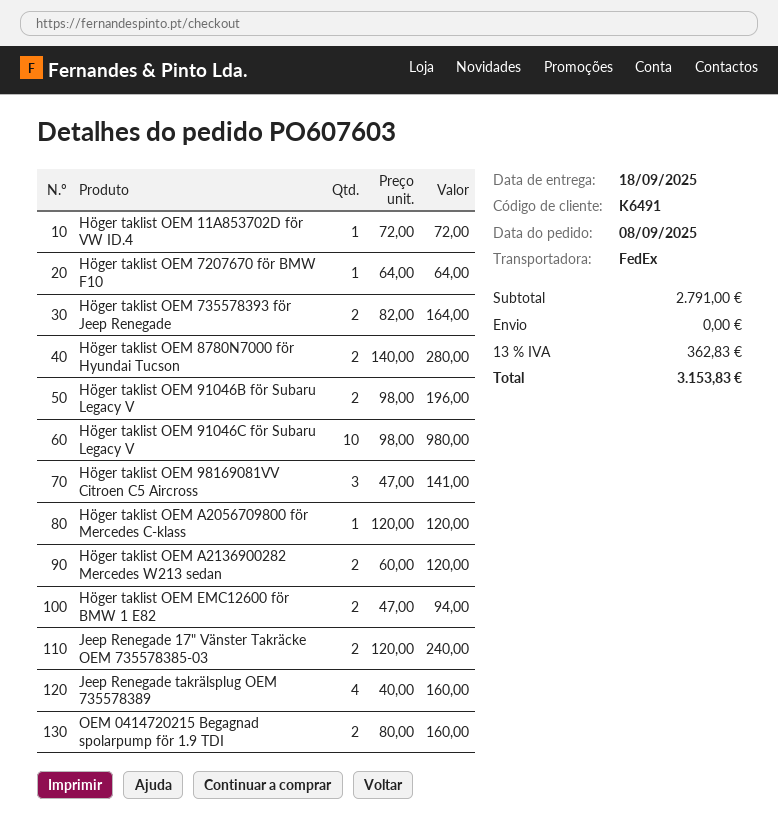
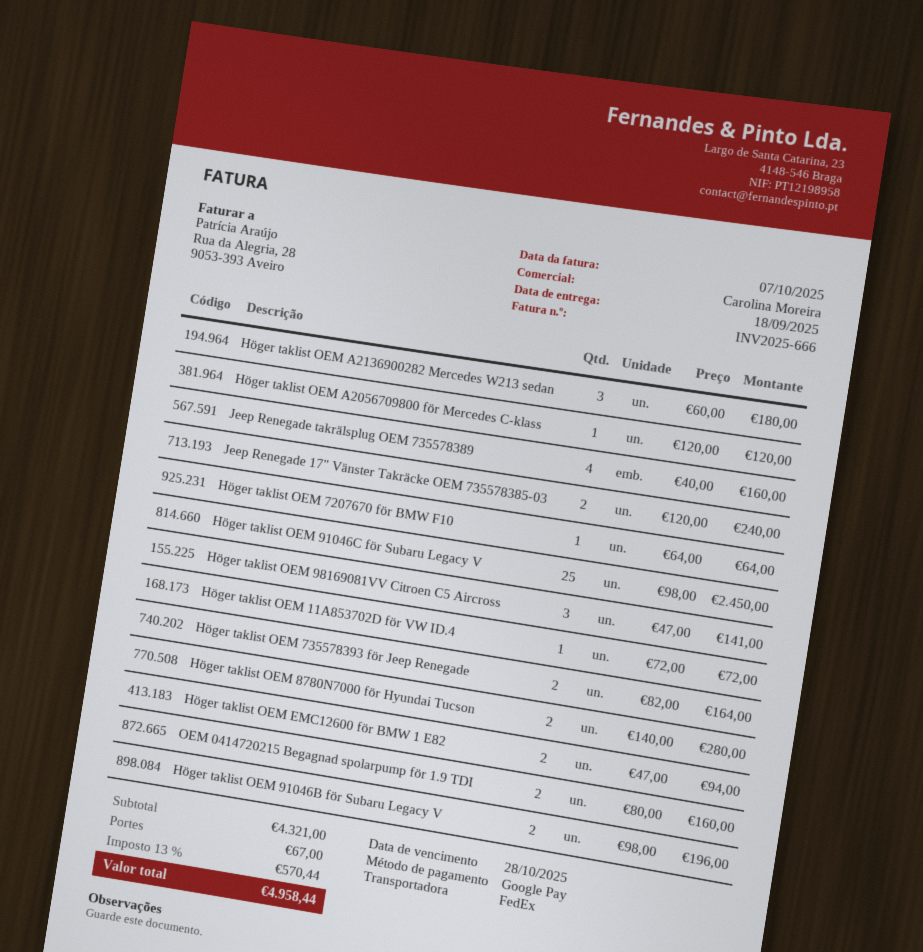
Höger taklist OEM 91046C för Subaru Legacy V: 10 x 98.00 = 980.00 -> 25 x 98.00 = 2450.00
Höger taklist OEM A2136900282 Mercedes W213 sedan: 2 x 60.00 = 120.00 -> 3 x 60.00 = 180.00
subtotal: 2791.00 -> 4321.00
shipping: 0.00 -> 67.00
tax: 13% = 362.83 -> 13% = 570.44
total: 3153.83 -> 4958.44

